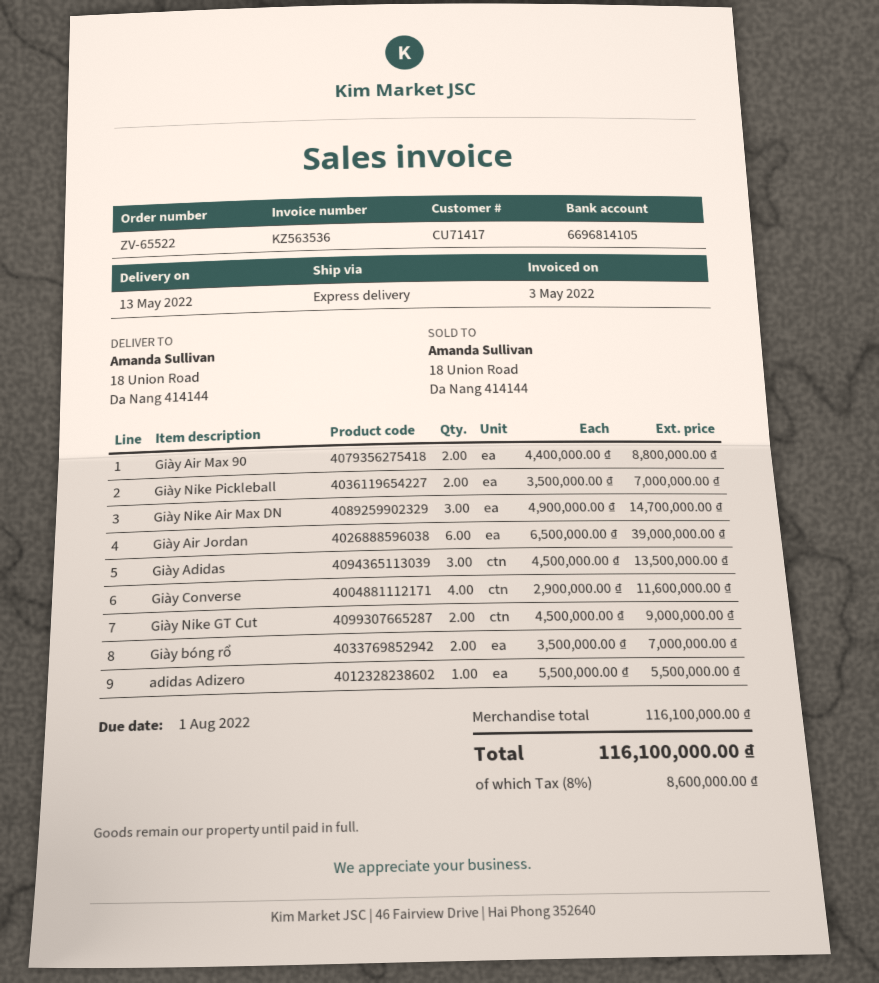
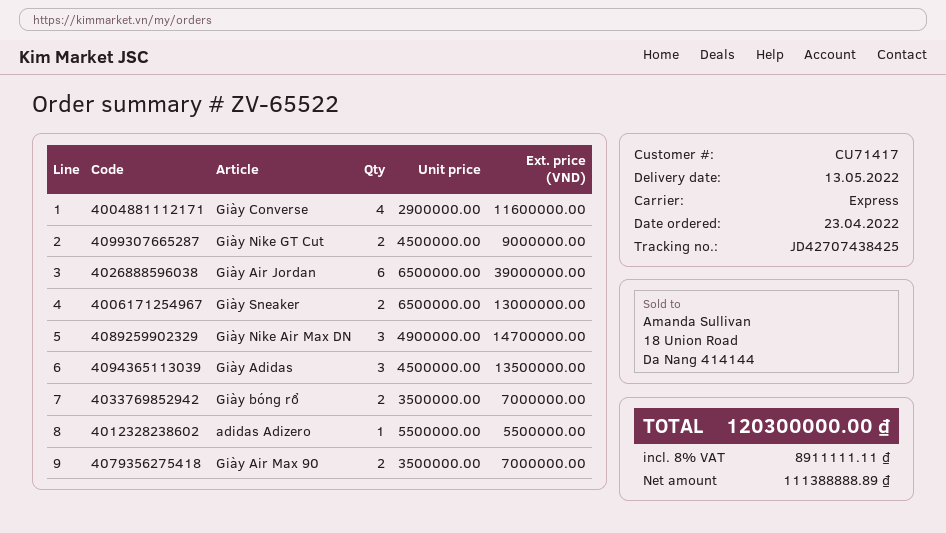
Giày Air Max 90: 2 x 4400000.00 = 8800000.00 -> 2 x 3500000.00 = 7000000.00
Giày Nike Pickleball: 2 x 3500000.00 = 7000000.00 -> none
Giày Sneaker: none -> 2 x 6500000.00 = 13000000.00
tax: 8% = 8600000.00 -> 8% = 8911111.11
total: 116100000.00 -> 120300000.00

